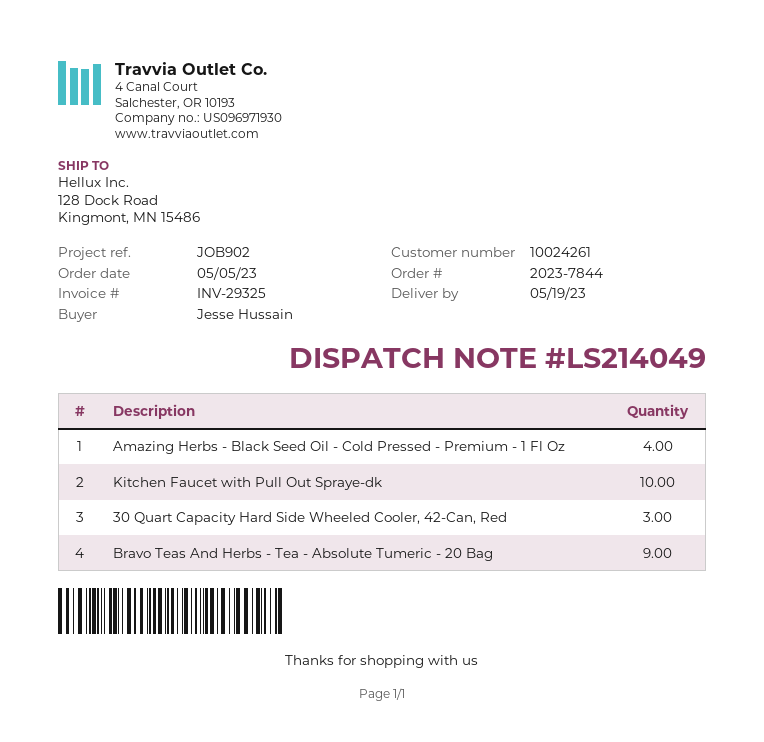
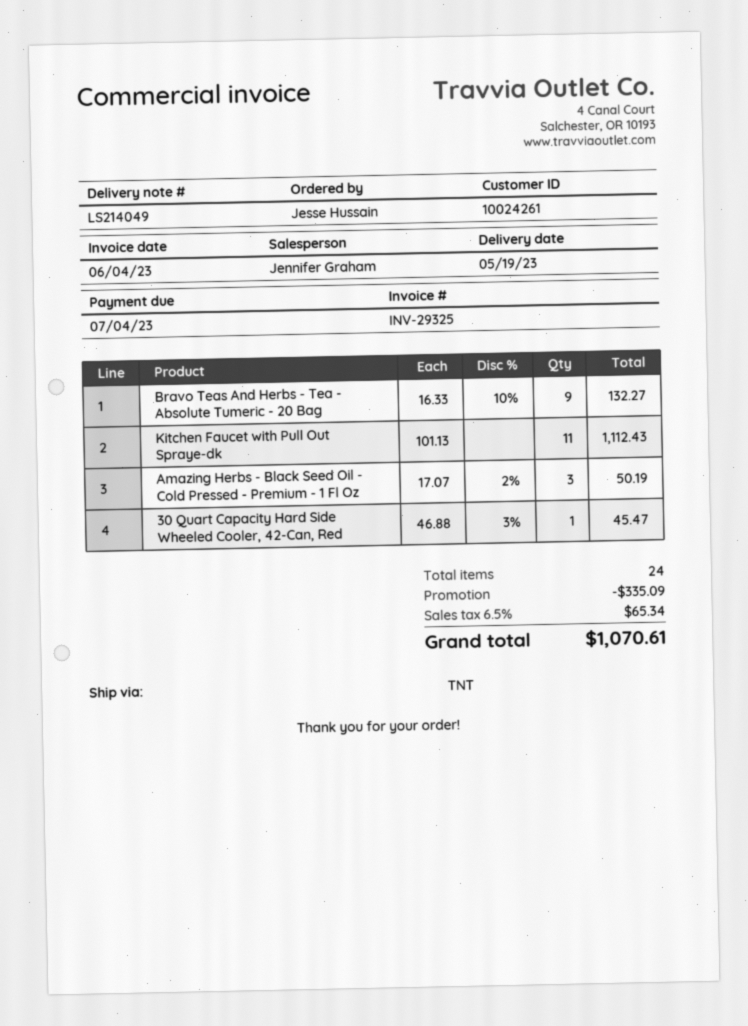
Amazing Herbs - Black Seed Oil - Cold Pressed - Premium - 1 Fl Oz: 4 -> 3
Kitchen Faucet with Pull Out Spraye-dk: 10 -> 11
30 Quart Capacity Hard Side Wheeled Cooler, 42-Can, Red: 3 -> 1

